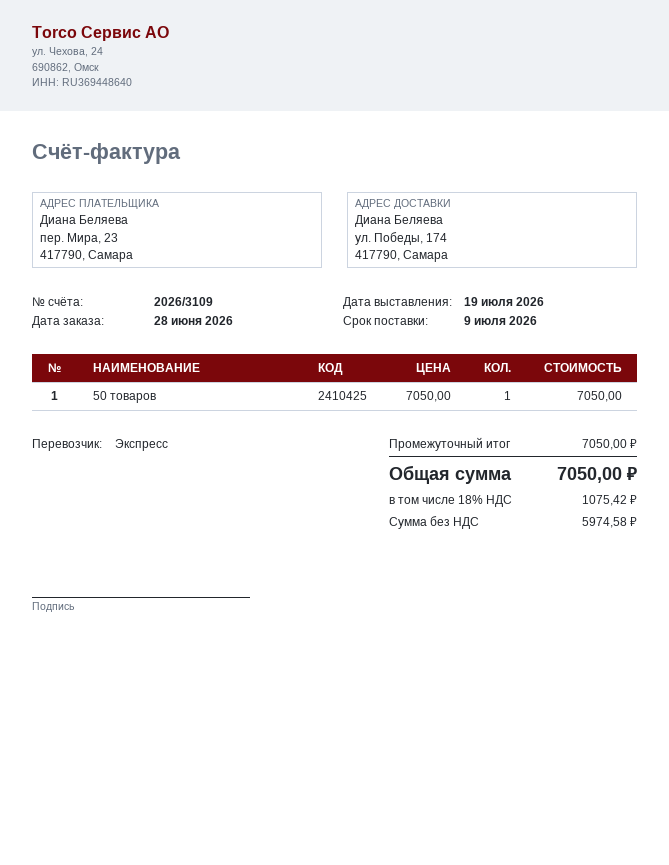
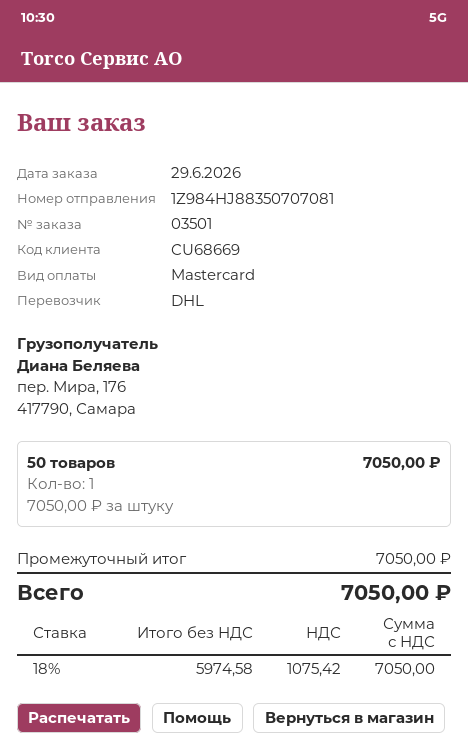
order date: 2026-06-28 -> 2026-06-29
shipping method: express -> DHL
ship to: ул. Победы, 174, 417790, Самара -> пер. Мира, 176, 417790, Самара

